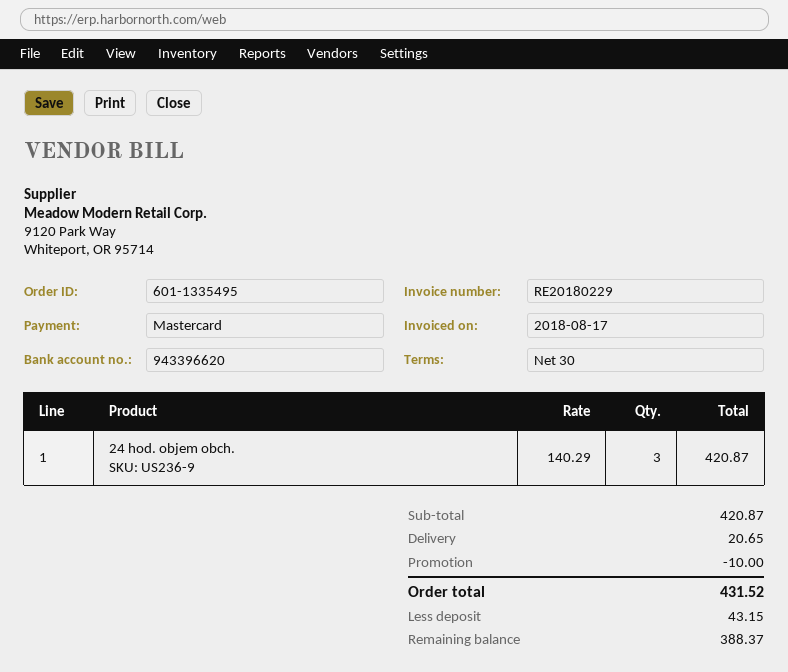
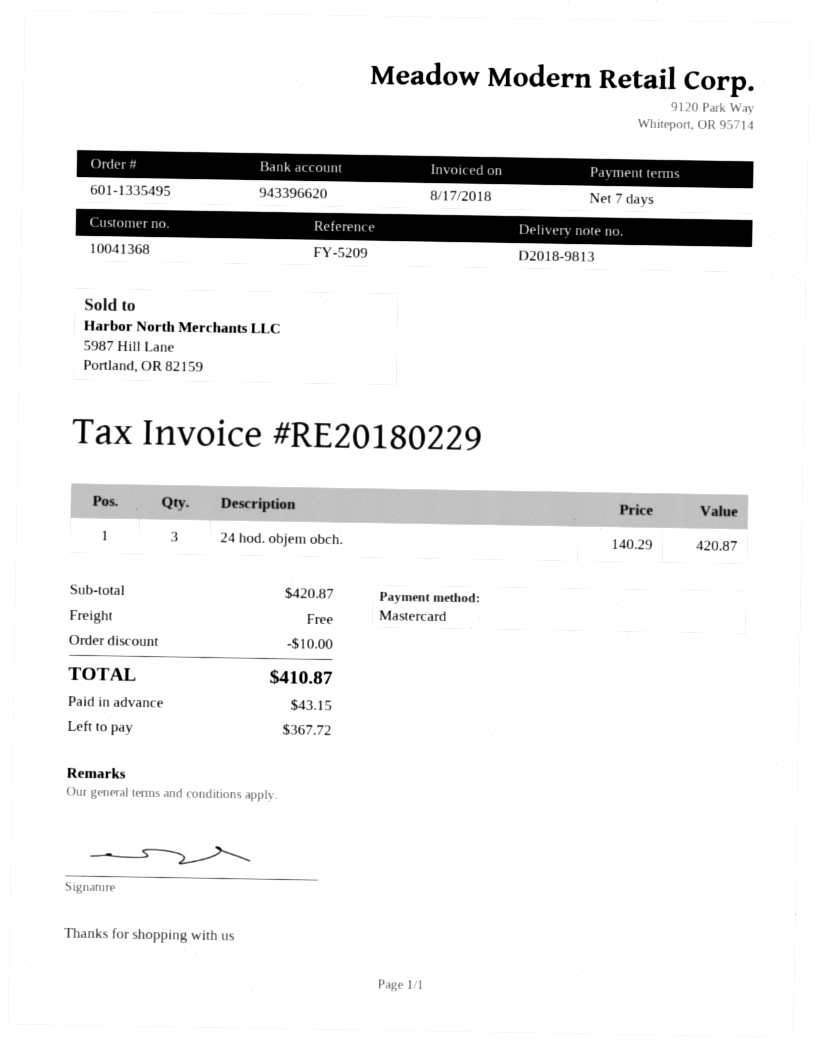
payment terms: 30 days -> 7 days
shipping: 20.65 -> 0.00
total: 431.52 -> 410.87
balance: 388.37 -> 367.72

